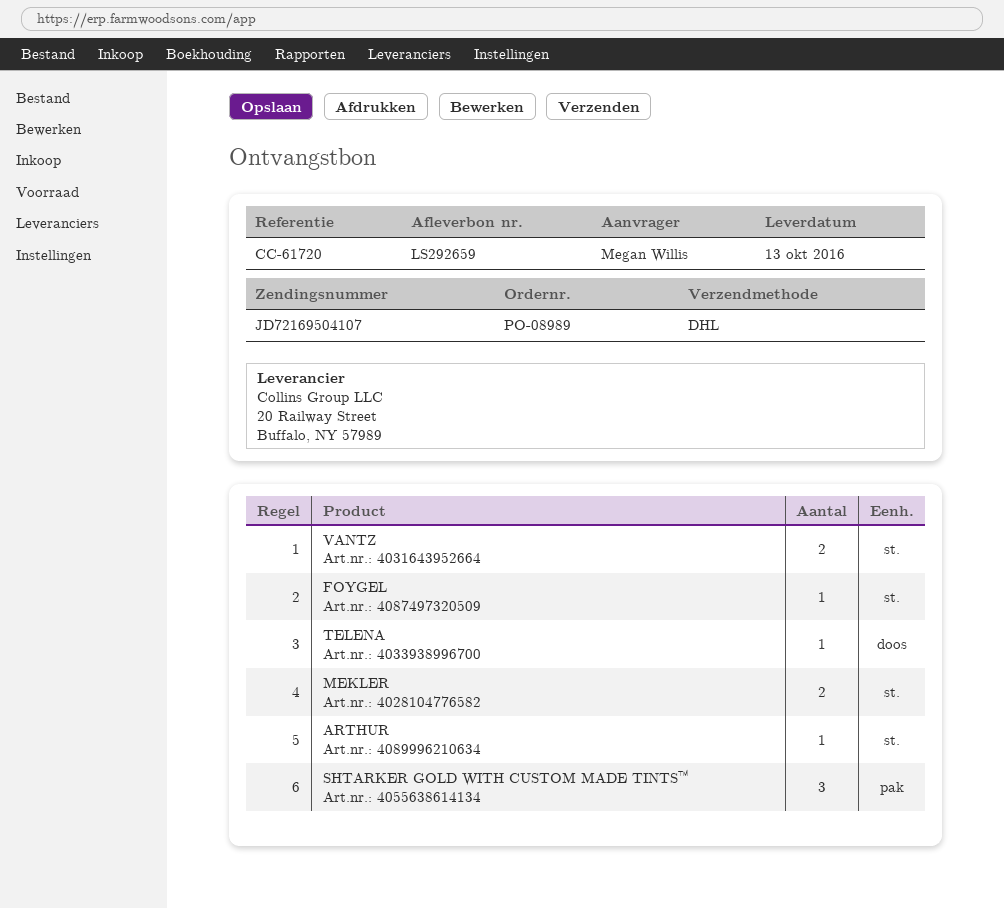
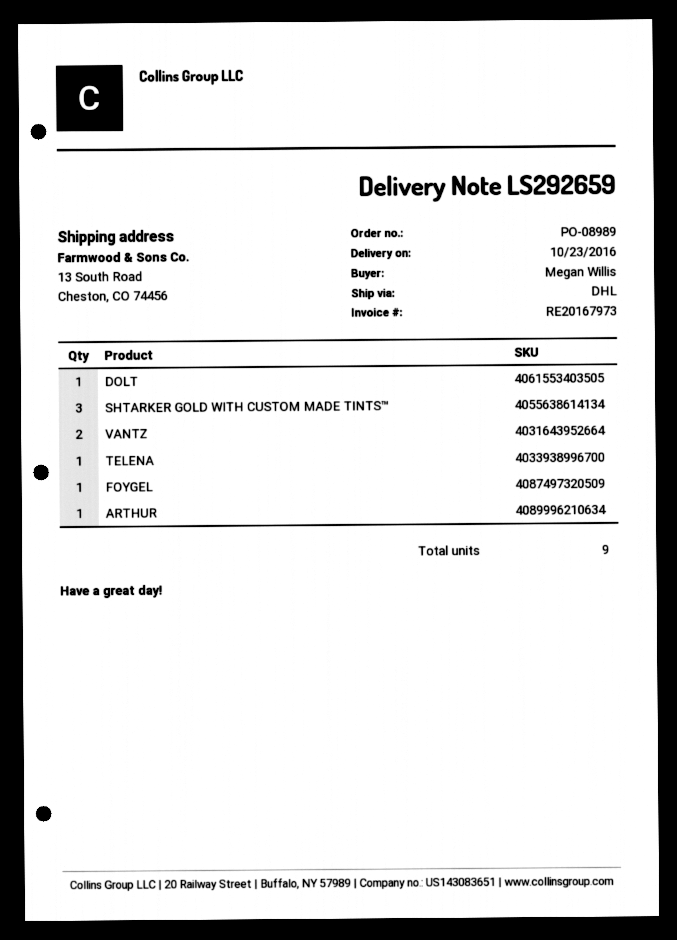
delivery date: 2016-10-13 -> 2016-10-23
MEKLER: 2 -> none
DOLT: none -> 1

